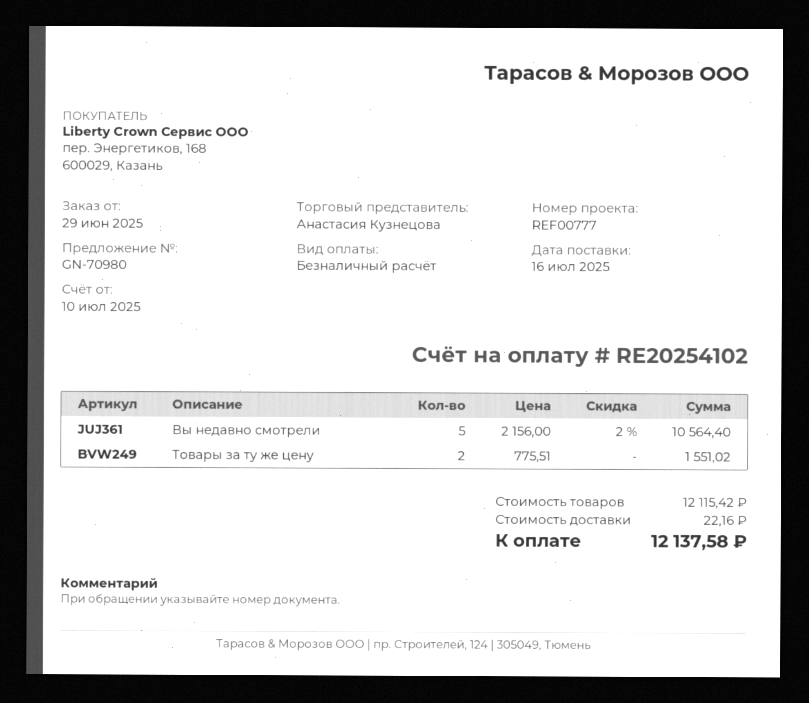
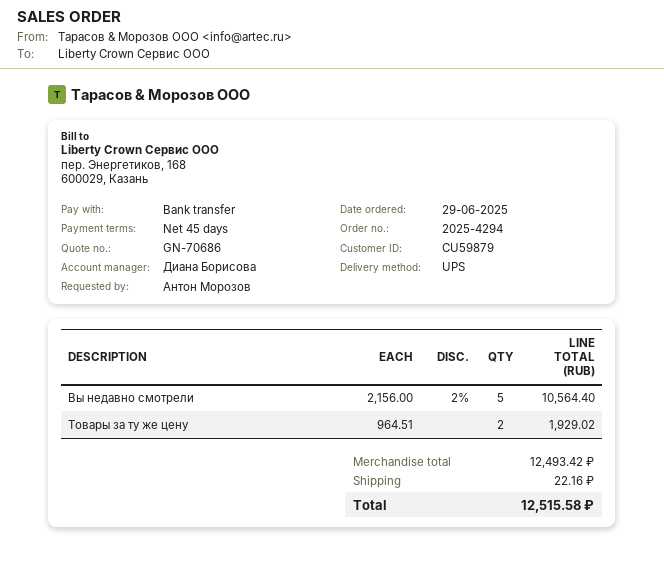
quote number: GN-70980 -> GN-70686
sales rep: Анастасия Кузнецова -> Диана Борисова
Товары за ту же цену: 2 x 775.51 = 1551.02 -> 2 x 964.51 = 1929.02
subtotal: 12115.42 -> 12493.42
total: 12137.58 -> 12515.58

